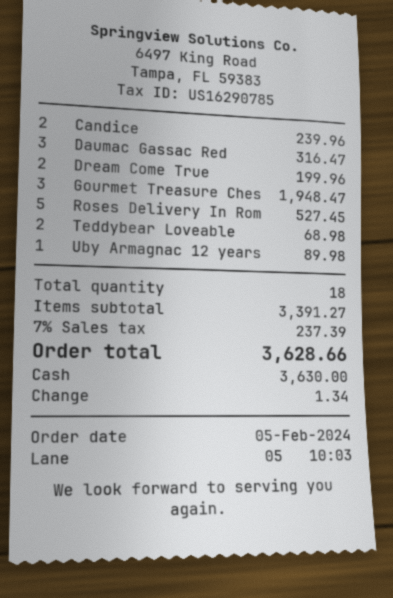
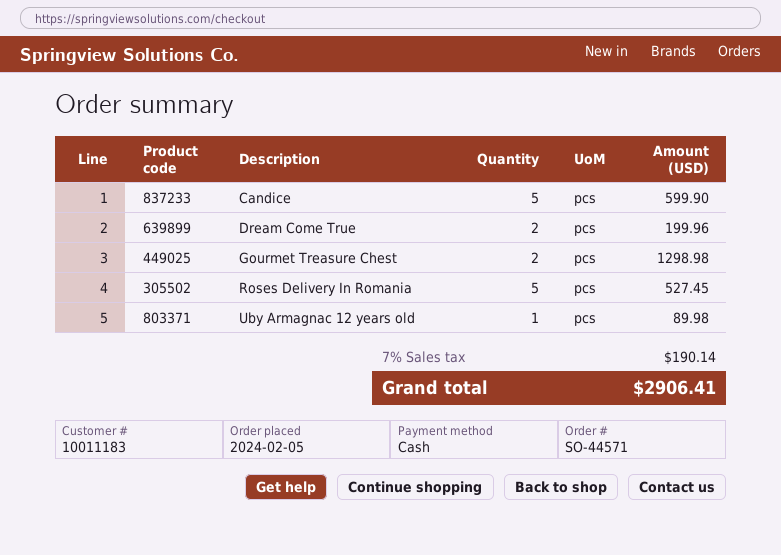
Candice: 2 for 239.96 -> 5 for 599.90
Daumac Gassac Red: 3 for 316.47 -> none
Gourmet Treasure Ches: 3 for 1948.47 -> 2 for 1298.98
Teddybear Loveable: 2 for 68.98 -> none
tax: 7% = 237.39 -> 7% = 190.14
total: 3628.66 -> 2906.41

